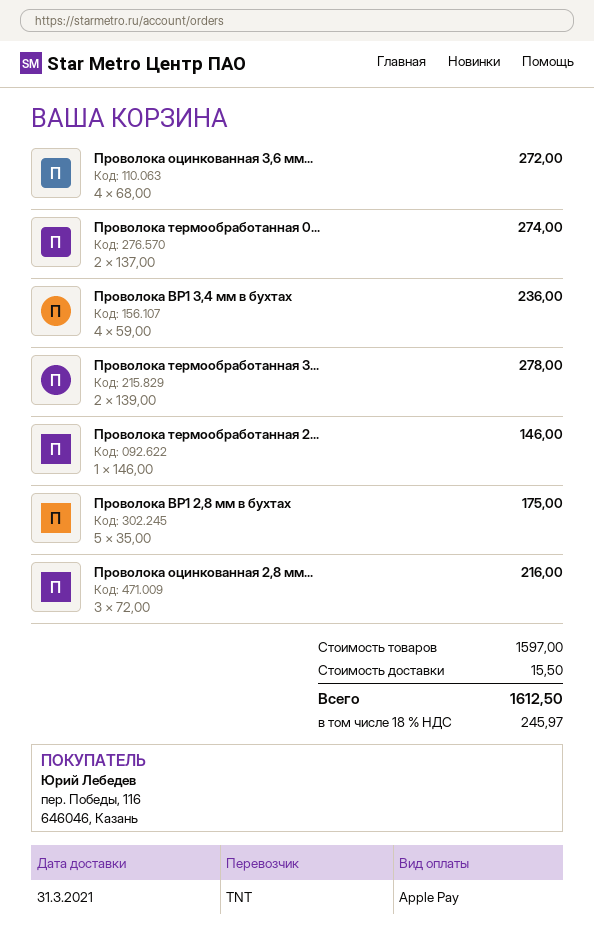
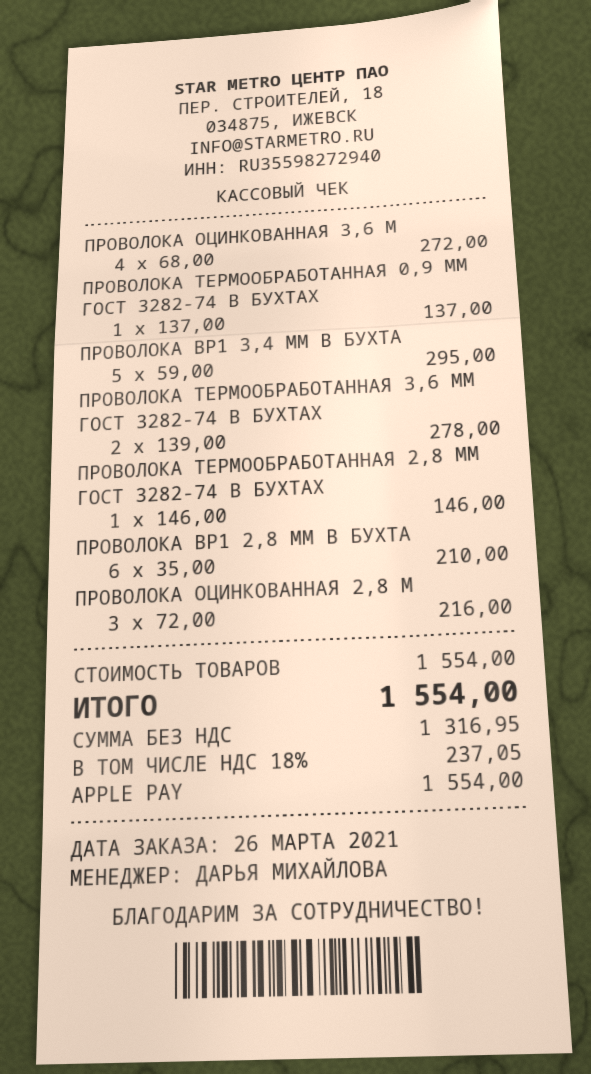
Проволока термообработанная 0...: 2 x 137.00 = 274.00 -> 1 x 137.00 = 137.00
Проволока ВР1 3,4 мм в бухтах: 4 x 59.00 = 236.00 -> 5 x 59.00 = 295.00
Проволока ВР1 2,8 мм в бухтах: 5 x 35.00 = 175.00 -> 6 x 35.00 = 210.00
subtotal: 1597.00 -> 1554.00
shipping: 15.50 -> none
tax: 18% = 245.97 -> 18% = 237.05
total: 1612.50 -> 1554.00

